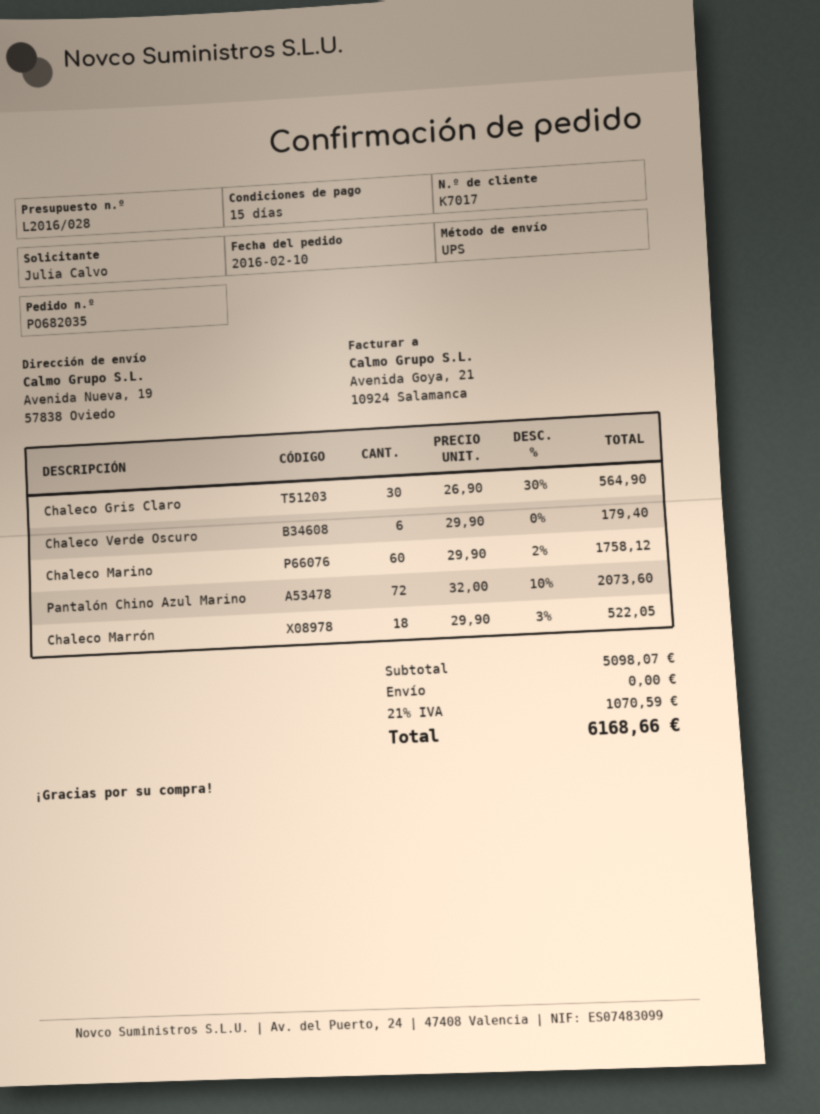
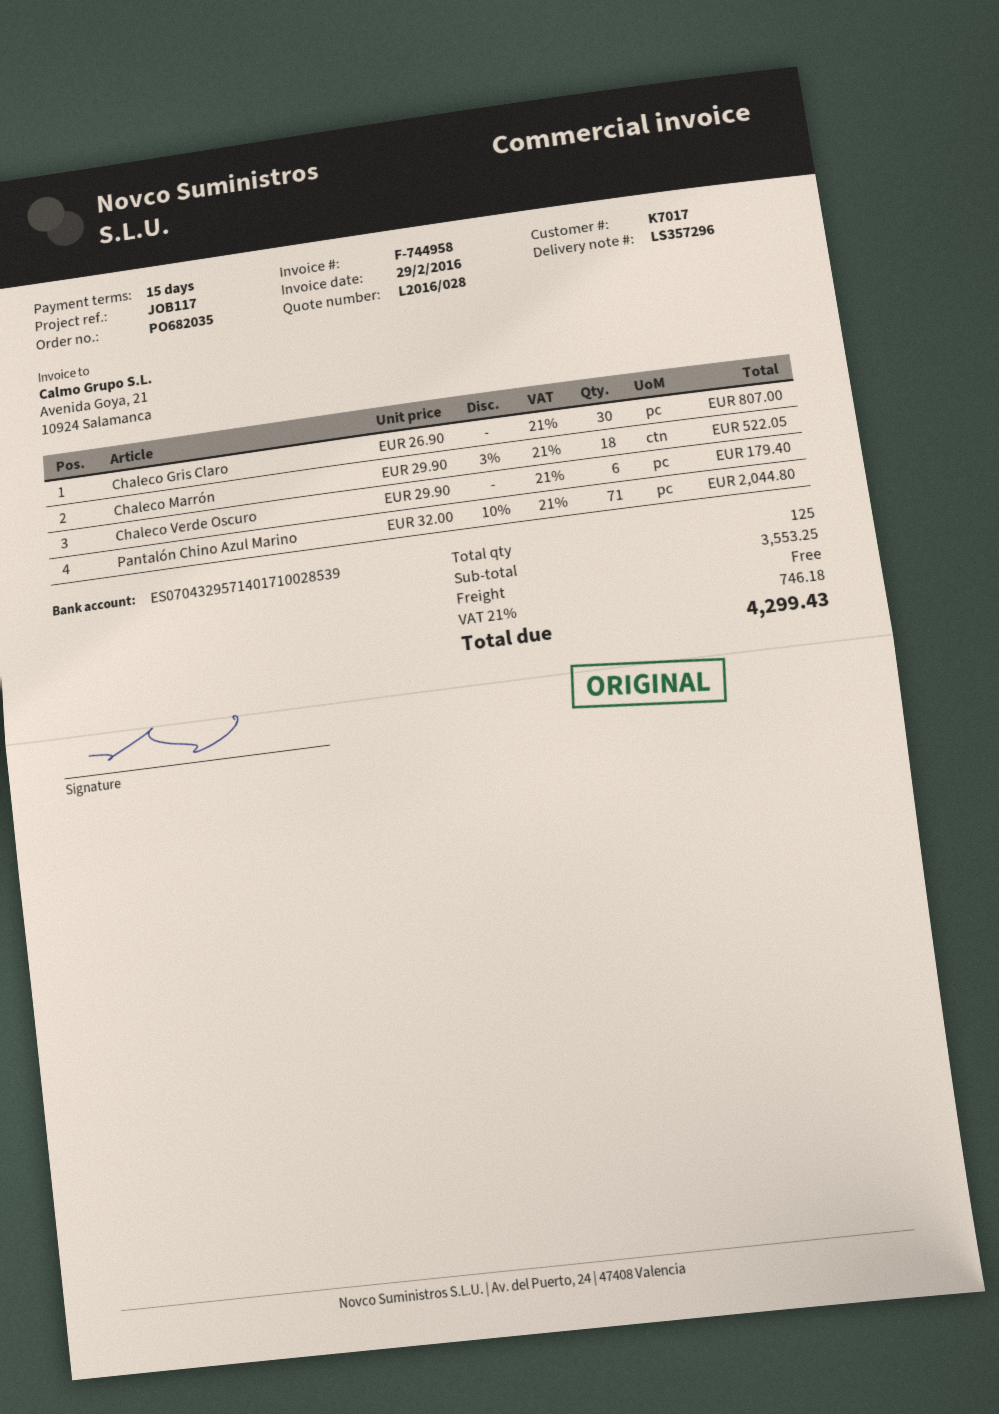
Chaleco Gris Claro: 30 x 26.90 - 30% = 564.90 -> 30 x 26.90 = 807.00
Chaleco Marino: 60 x 29.90 - 2% = 1758.12 -> none
Pantalón Chino Azul Marino: 72 x 32.00 - 10% = 2073.60 -> 71 x 32.00 - 10% = 2044.80
subtotal: 5098.07 -> 3553.25
tax: 21% = 1070.59 -> 21% = 746.18
total: 6168.66 -> 4299.43

